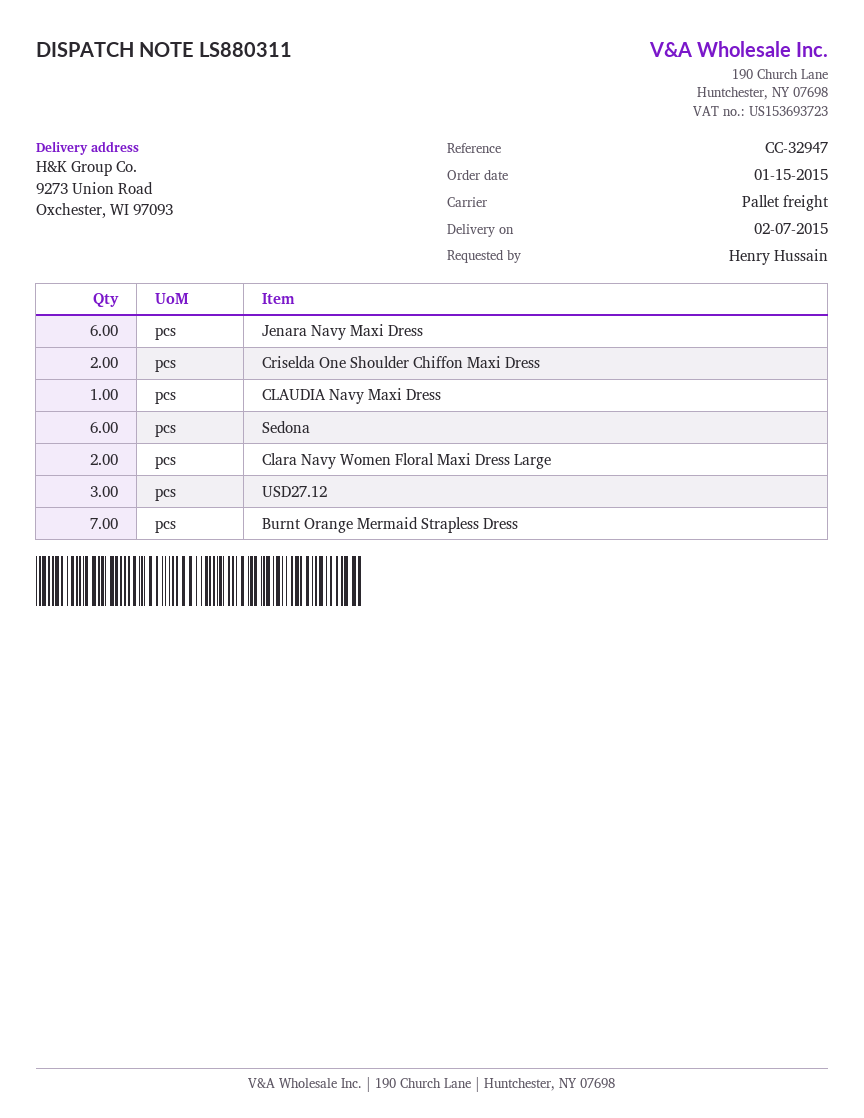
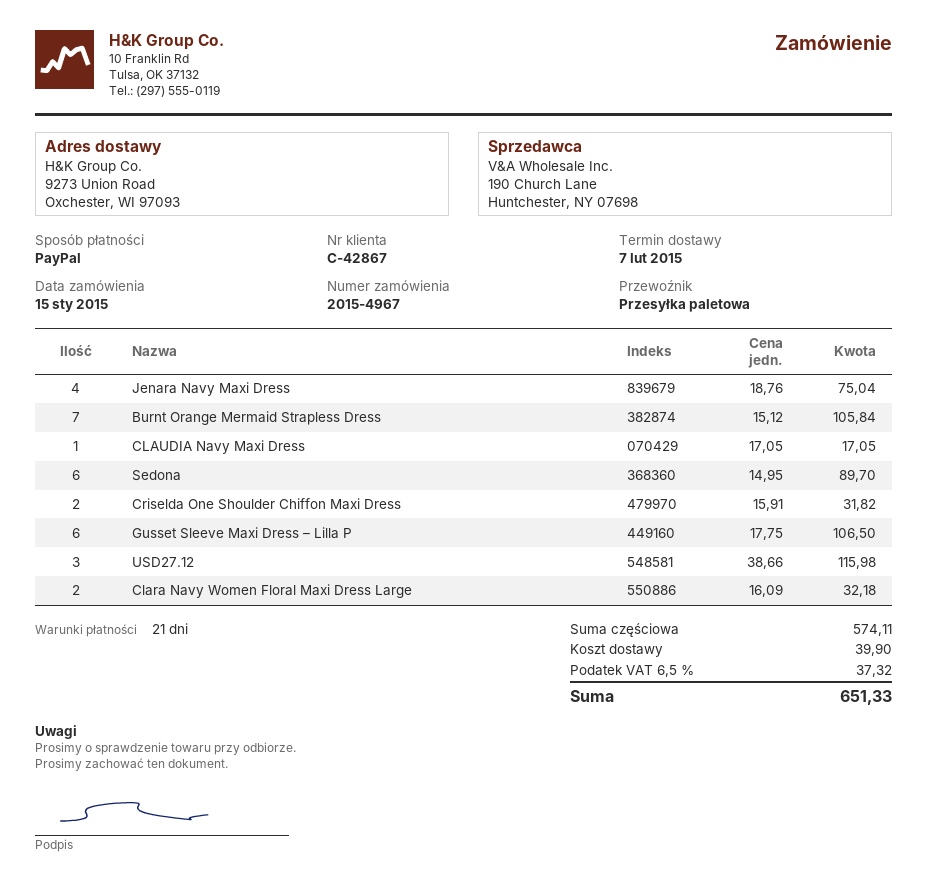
Jenara Navy Maxi Dress: 6 -> 4
Gusset Sleeve Maxi Dress – Lilla P: none -> 6

